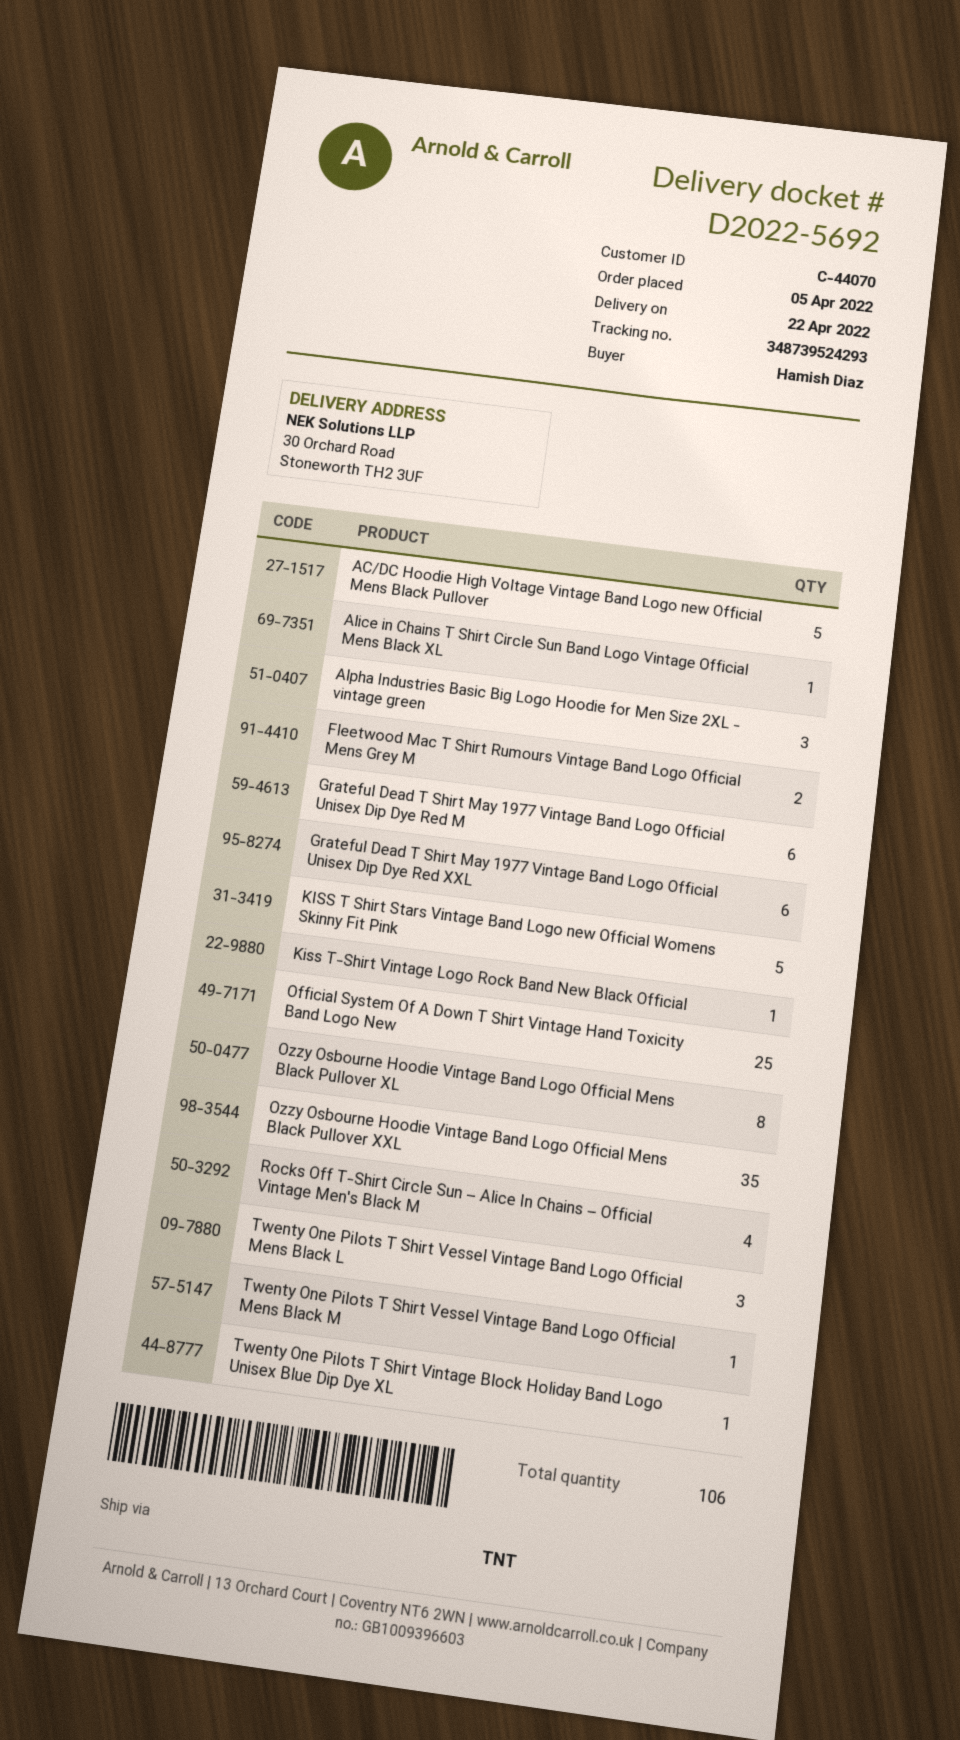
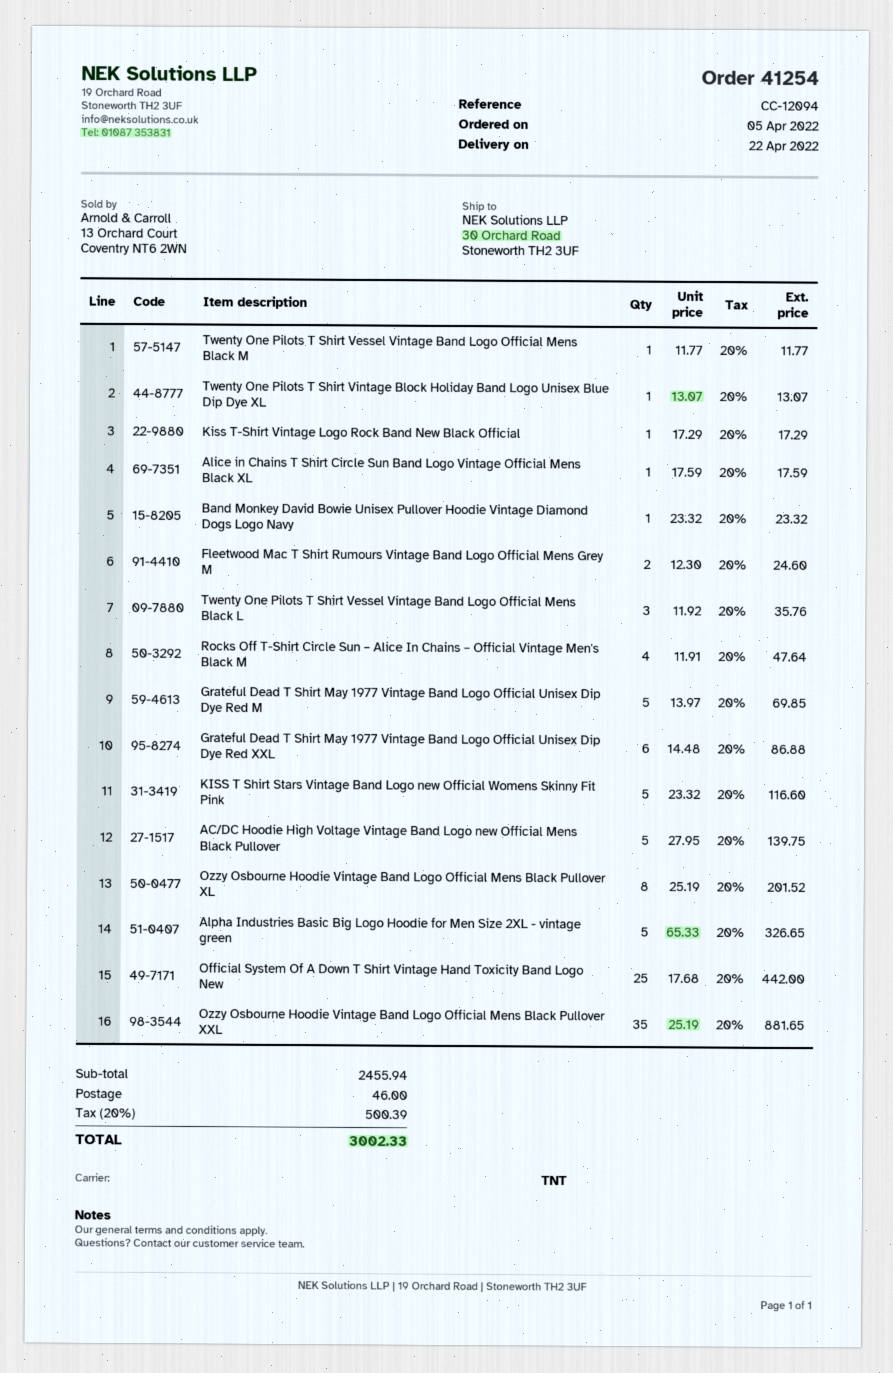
Alpha Industries Basic Big Logo Hoodie for Men Size 2XL - vintage green: 3 -> 5
Grateful Dead T Shirt May 1977 Vintage Band Logo Official Unisex Dip Dye Red M: 6 -> 5
Band Monkey David Bowie Unisex Pullover Hoodie Vintage Diamond Dogs Logo Navy: none -> 1

